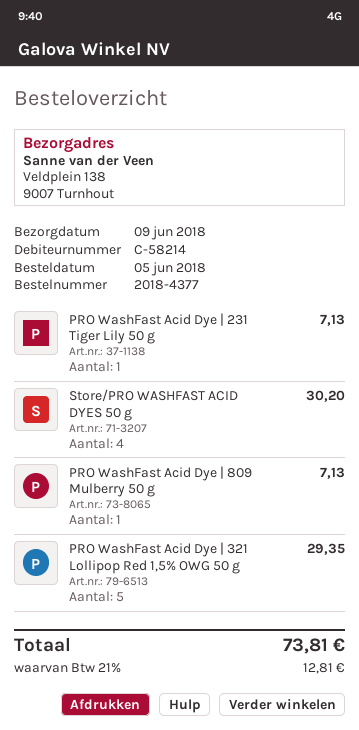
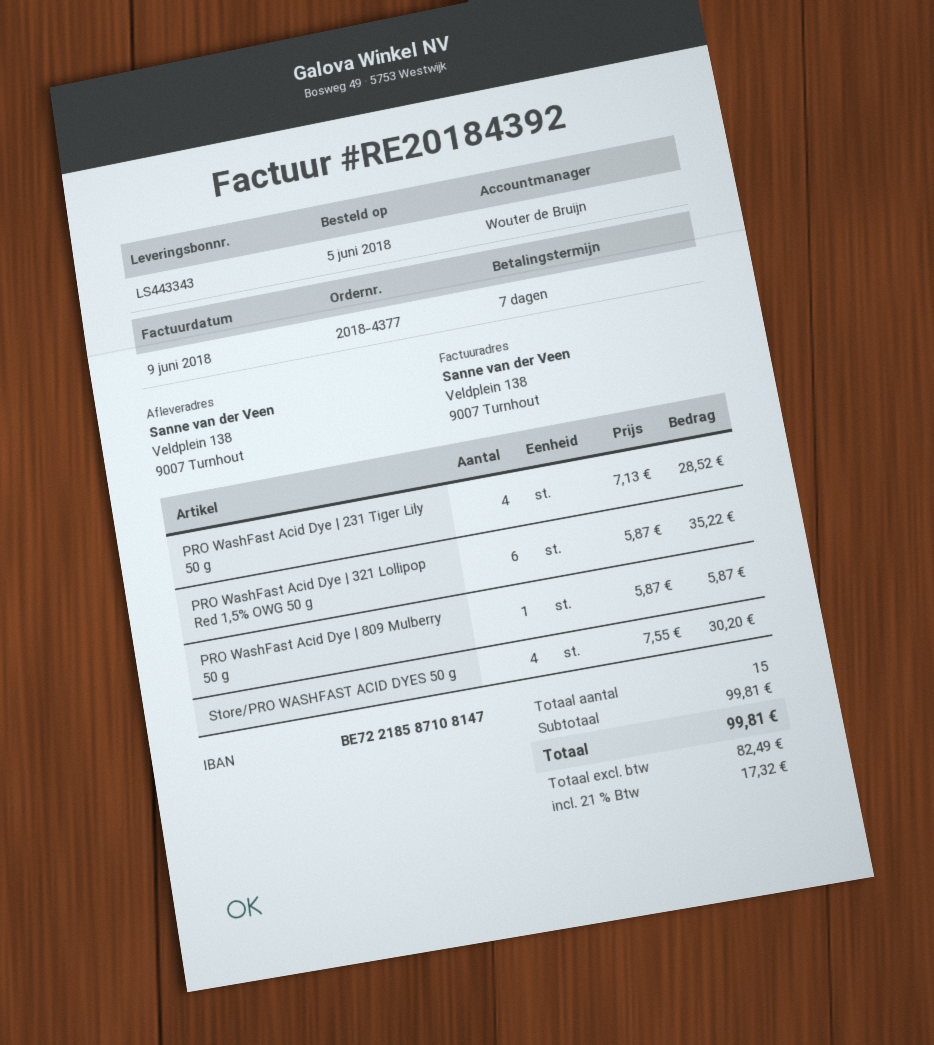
PRO WashFast Acid Dye | 231 Tiger Lily 50 g: 1 for 7.13 -> 4 for 28.52
PRO WashFast Acid Dye | 809 Mulberry 50 g: 1 for 7.13 -> 1 for 5.87
PRO WashFast Acid Dye | 321 Lollipop Red 1,5% OWG 50 g: 5 for 29.35 -> 6 for 35.22
tax: 21% = 12.81 -> 21% = 17.32
total: 73.81 -> 99.81

